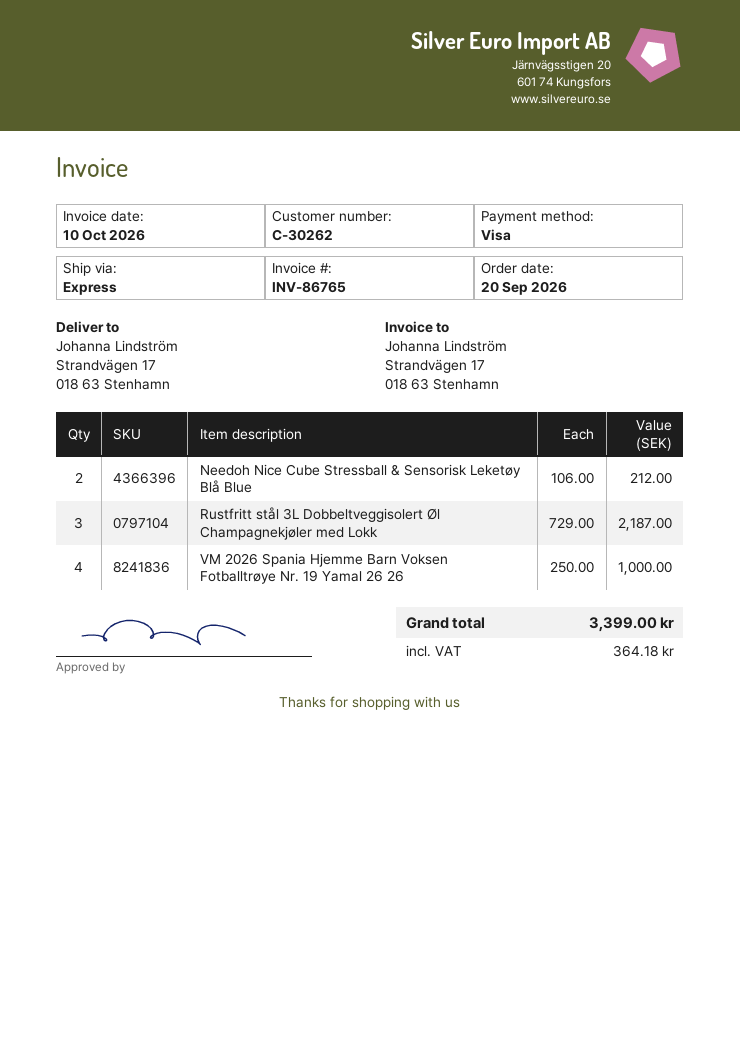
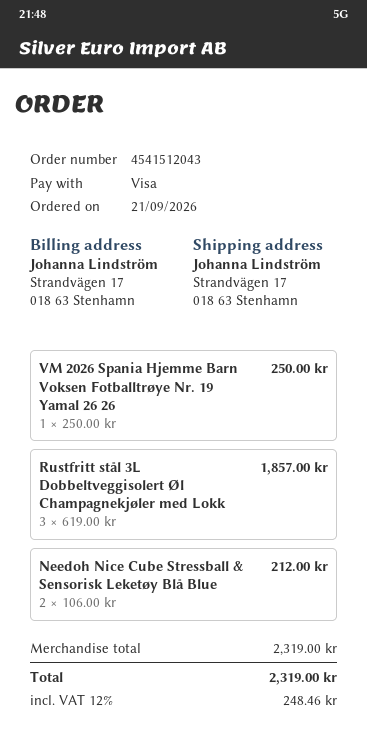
order date: 2026-09-20 -> 2026-09-21
Rustfritt stål 3L Dobbeltveggisolert Øl Champagnekjøler med Lokk: 3 x 729.00 = 2187.00 -> 3 x 619.00 = 1857.00
VM 2026 Spania Hjemme Barn Voksen Fotballtrøye Nr. 19 Yamal 26 26: 4 x 250.00 = 1000.00 -> 1 x 250.00 = 250.00
tax: 364.18 -> 248.46
total: 3399.00 -> 2319.00

